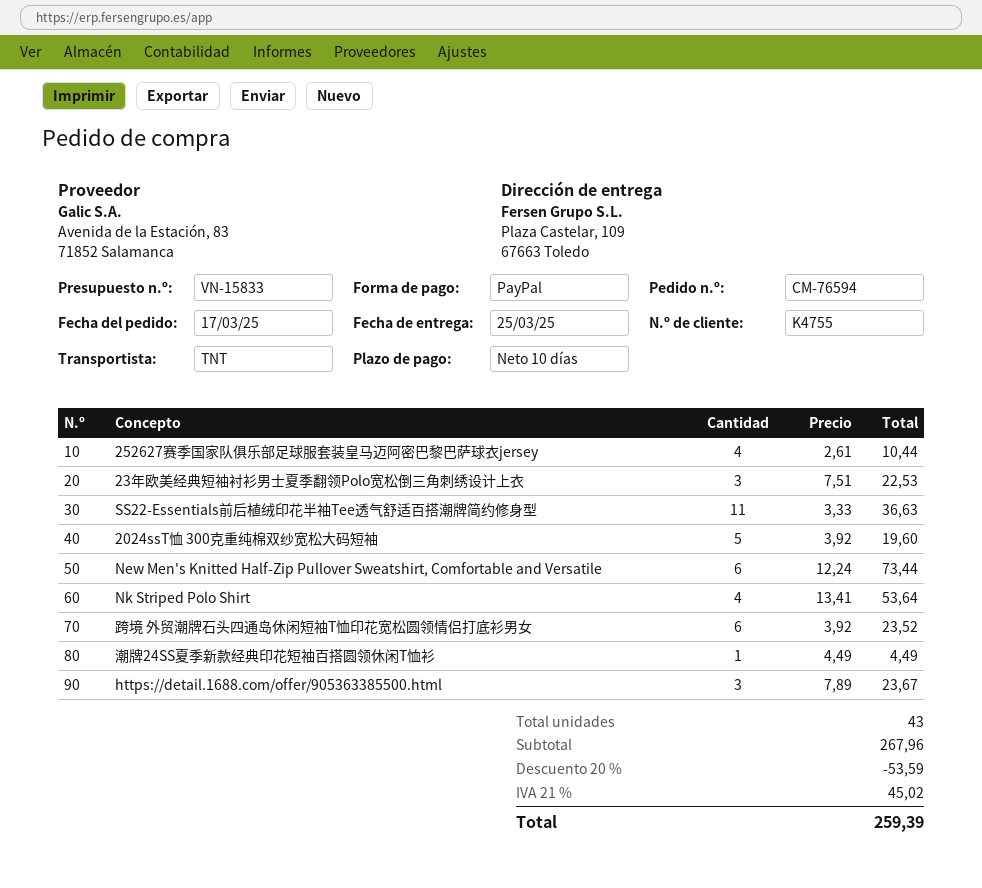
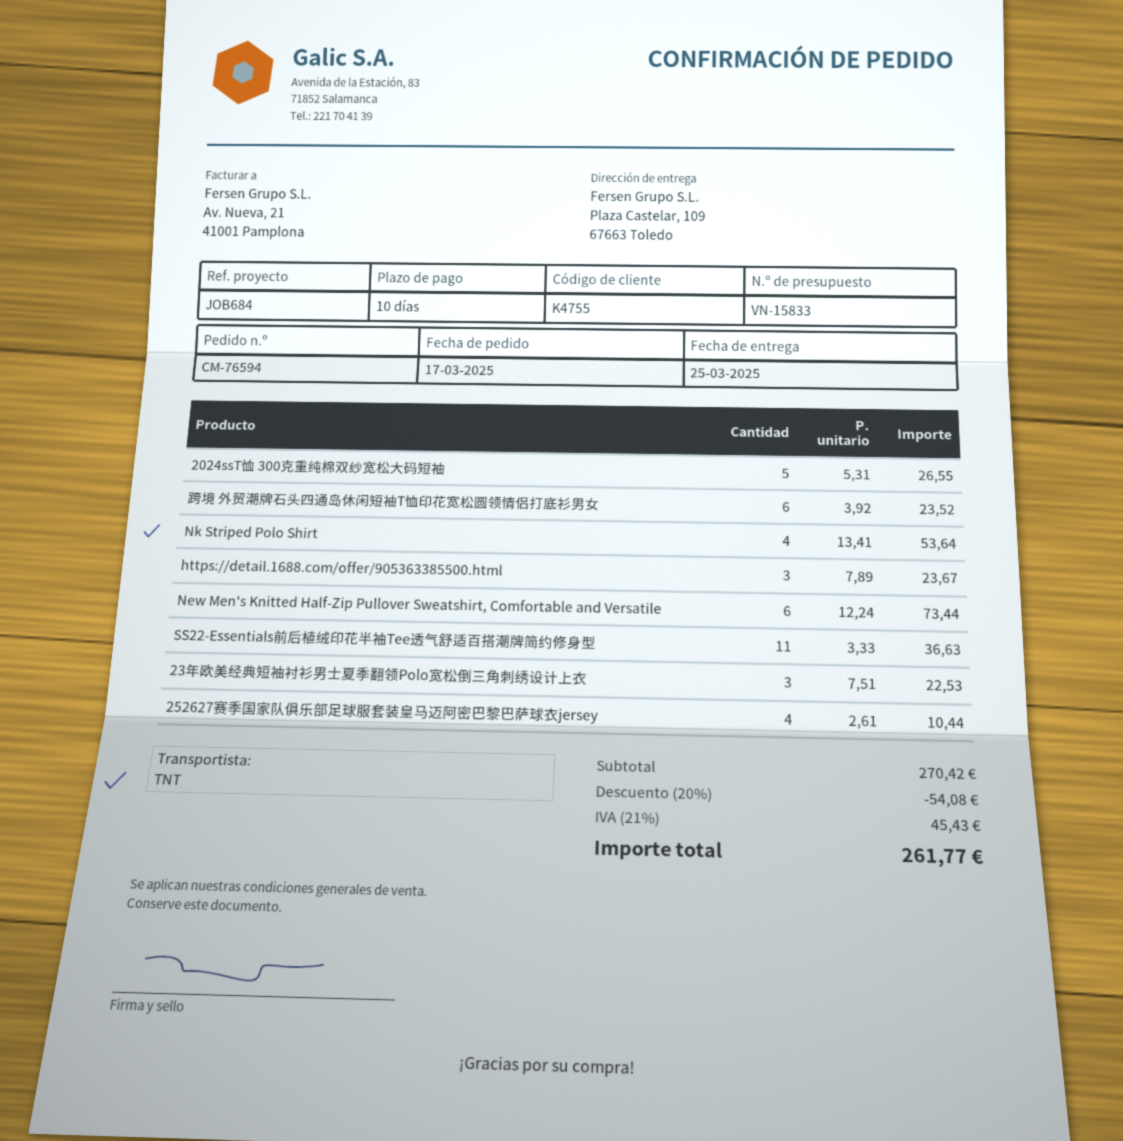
2024ssT恤 300克重纯棉双纱宽松大码短袖: 5 x 3.92 = 19.60 -> 5 x 5.31 = 26.55
潮牌24SS夏季新款经典印花短袖百搭圆领休闲T恤衫: 1 x 4.49 = 4.49 -> none
subtotal: 267.96 -> 270.42
discount: 20% = 53.59 -> 20% = 54.08
tax: 21% = 45.02 -> 21% = 45.43
total: 259.39 -> 261.77

